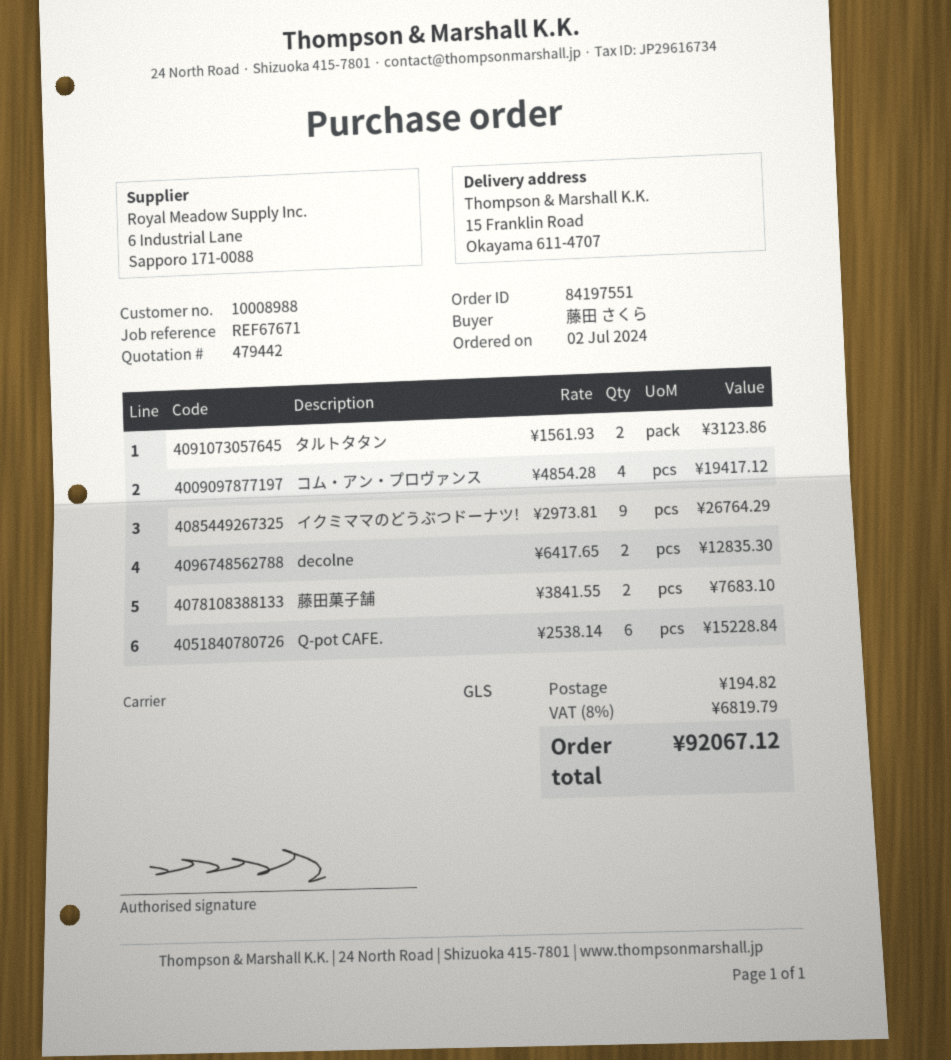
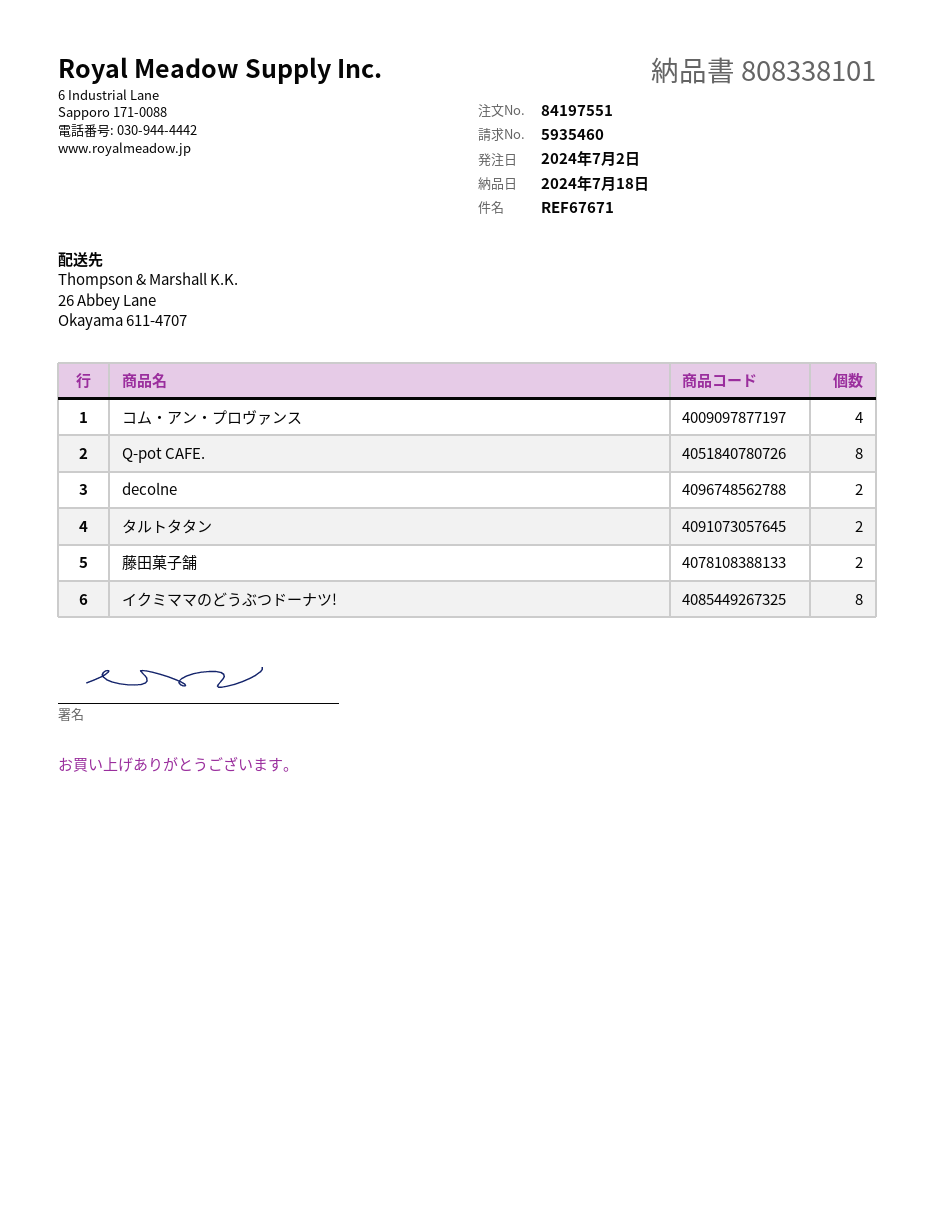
ship to: 15 Franklin Road, Okayama 611-4707 -> 26 Abbey Lane, Okayama 611-4707
イクミママのどうぶつドーナツ!: 9 -> 8
Q-pot CAFE.: 6 -> 8

